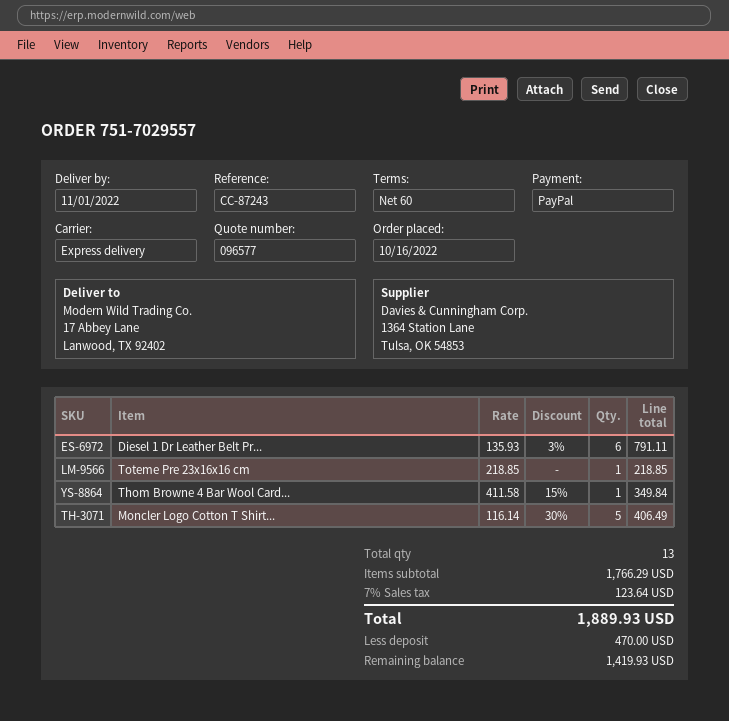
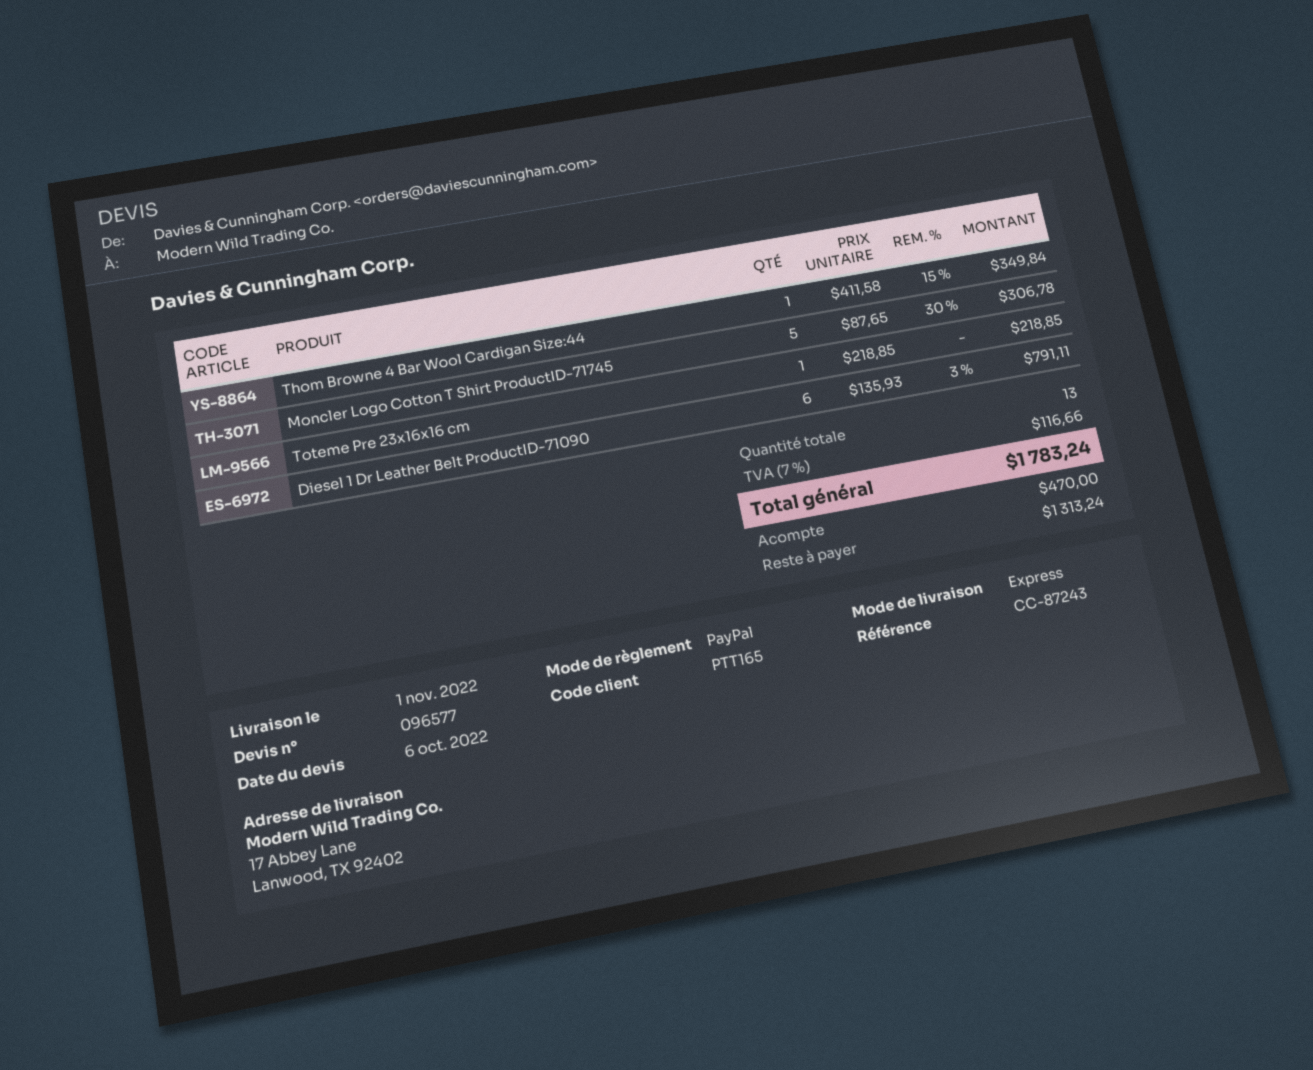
Moncler Logo Cotton T Shirt...: 5 x 116.14 - 30% = 406.49 -> 5 x 87.65 - 30% = 306.78
tax: 7% = 123.64 -> 7% = 116.66
total: 1889.93 -> 1783.24
balance: 1419.93 -> 1313.24

